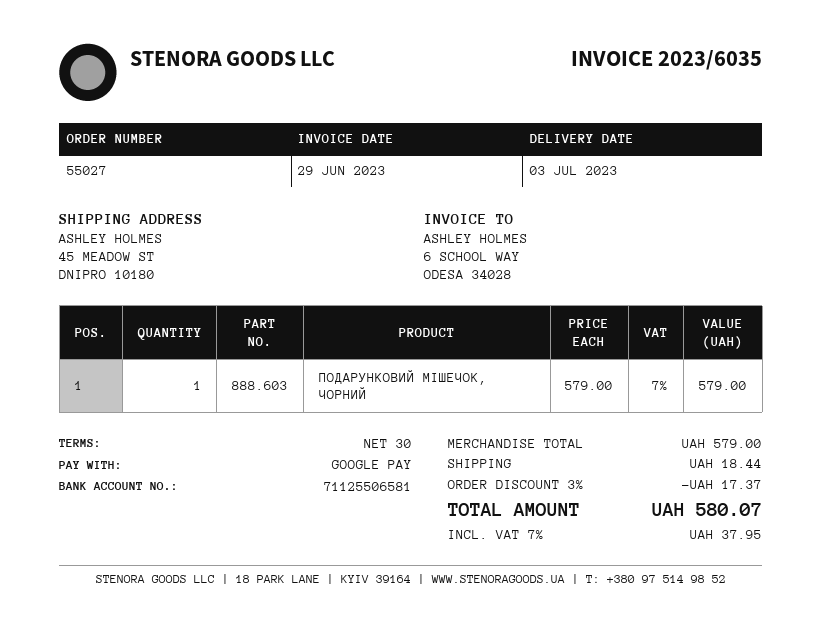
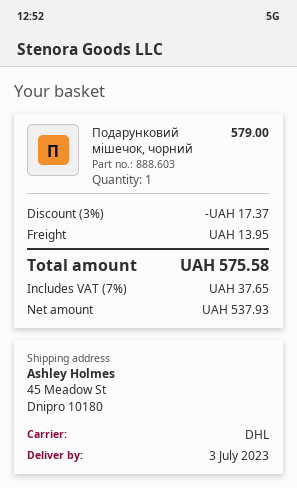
shipping: 18.44 -> 13.95
tax: 7% = 37.95 -> 7% = 37.65
total: 580.07 -> 575.58

